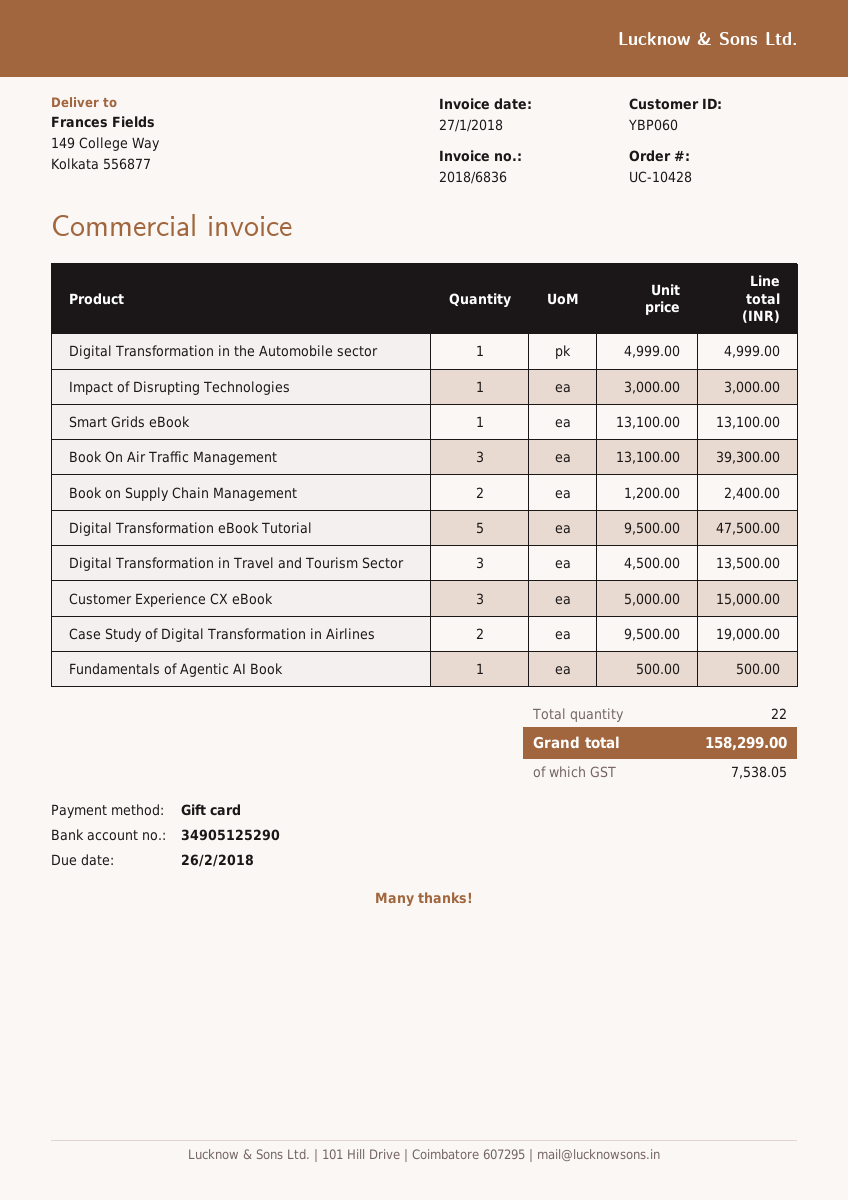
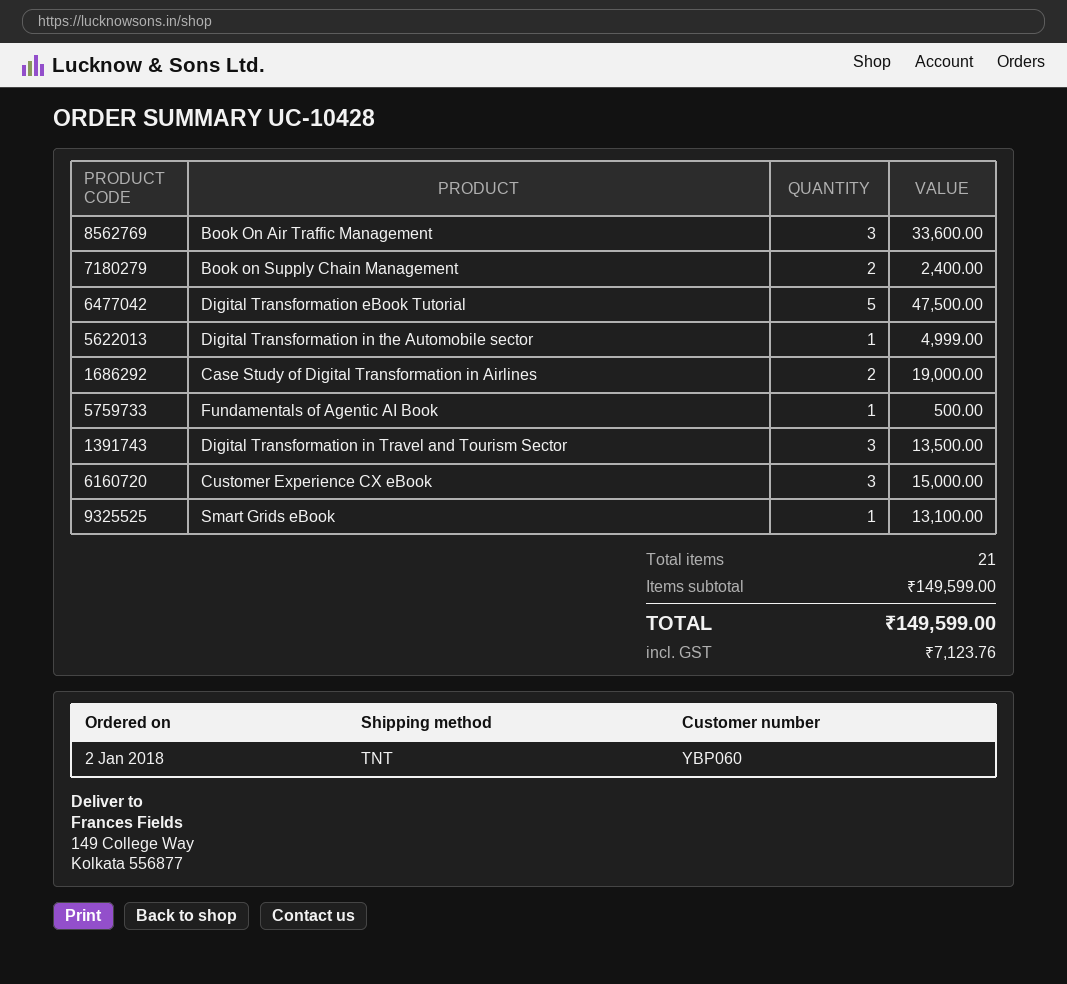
Impact of Disrupting Technologies: 1 for 3000.00 -> none
Book On Air Traffic Management: 3 for 39300.00 -> 3 for 33600.00
total quantity: 22 -> 21
tax: 7538.05 -> 7123.76
total: 158299.00 -> 149599.00

